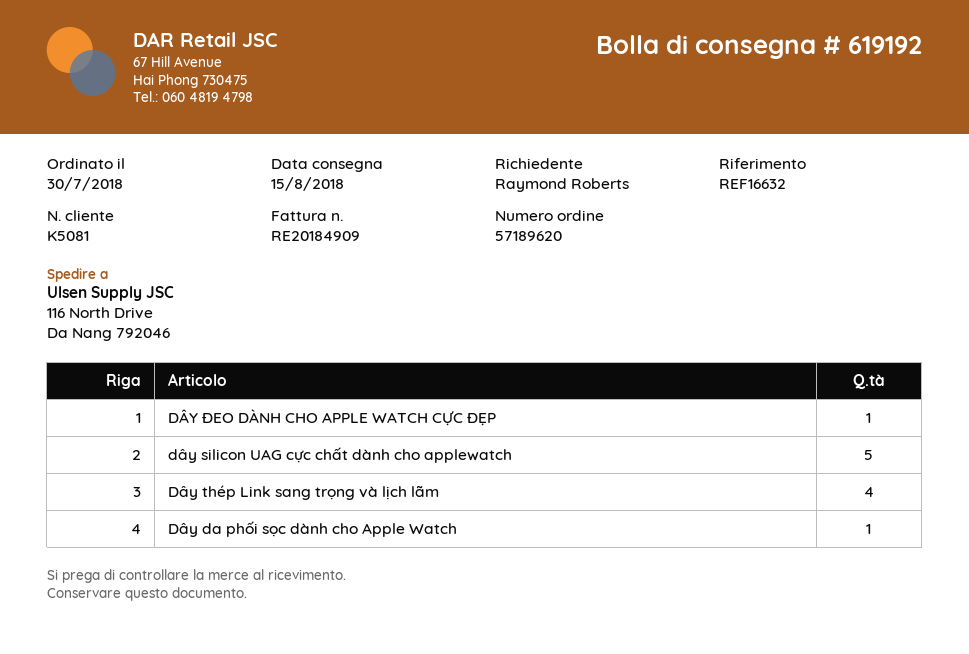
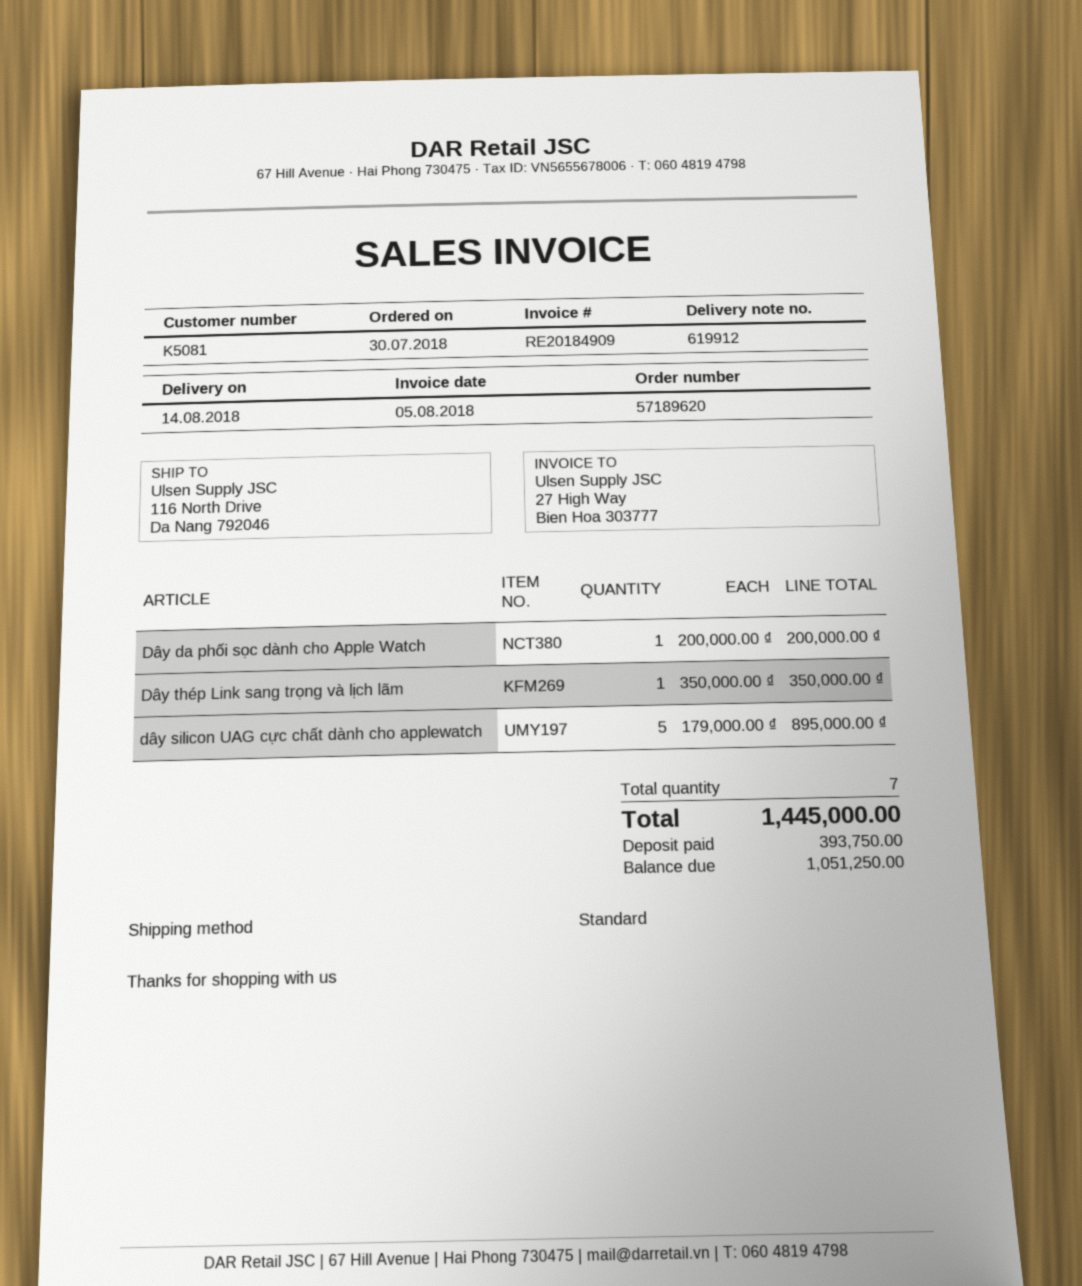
delivery note number: 619192 -> 619912
delivery date: 2018-08-15 -> 2018-08-14
DÂY ĐEO DÀNH CHO APPLE WATCH CỰC ĐẸP: 1 -> none
Dây thép Link sang trọng và lịch lãm: 4 -> 1

